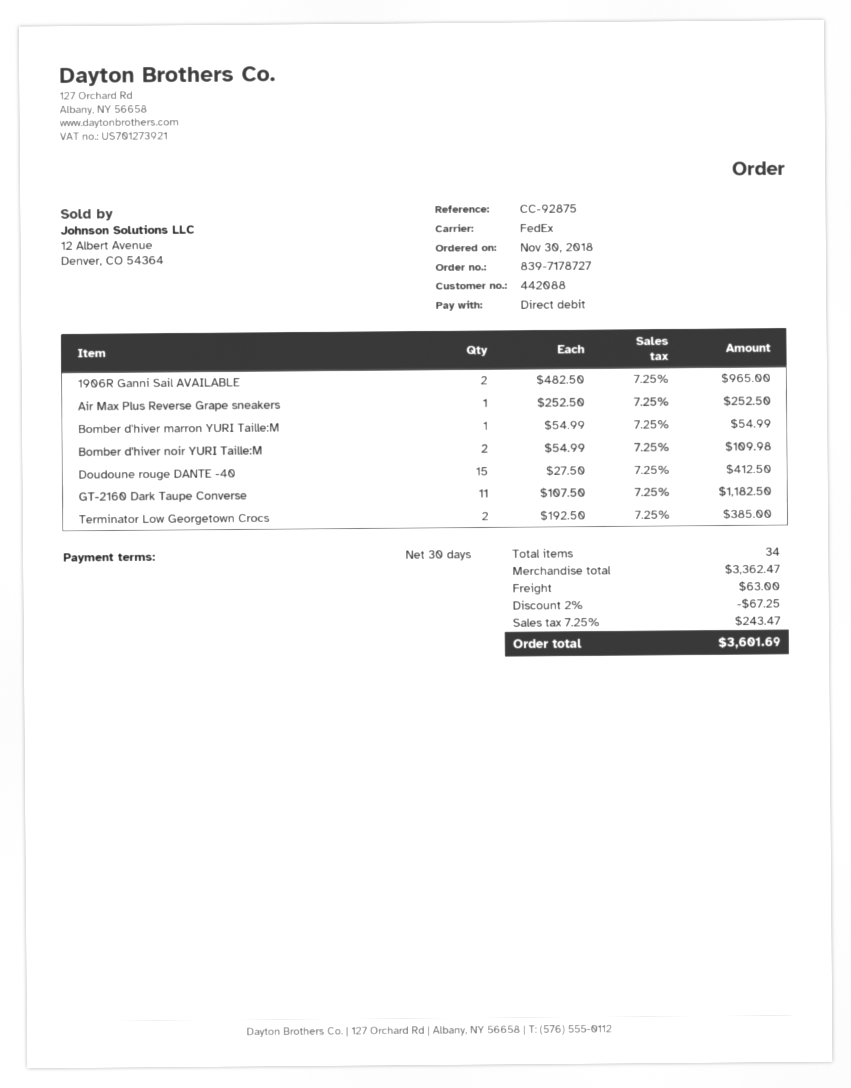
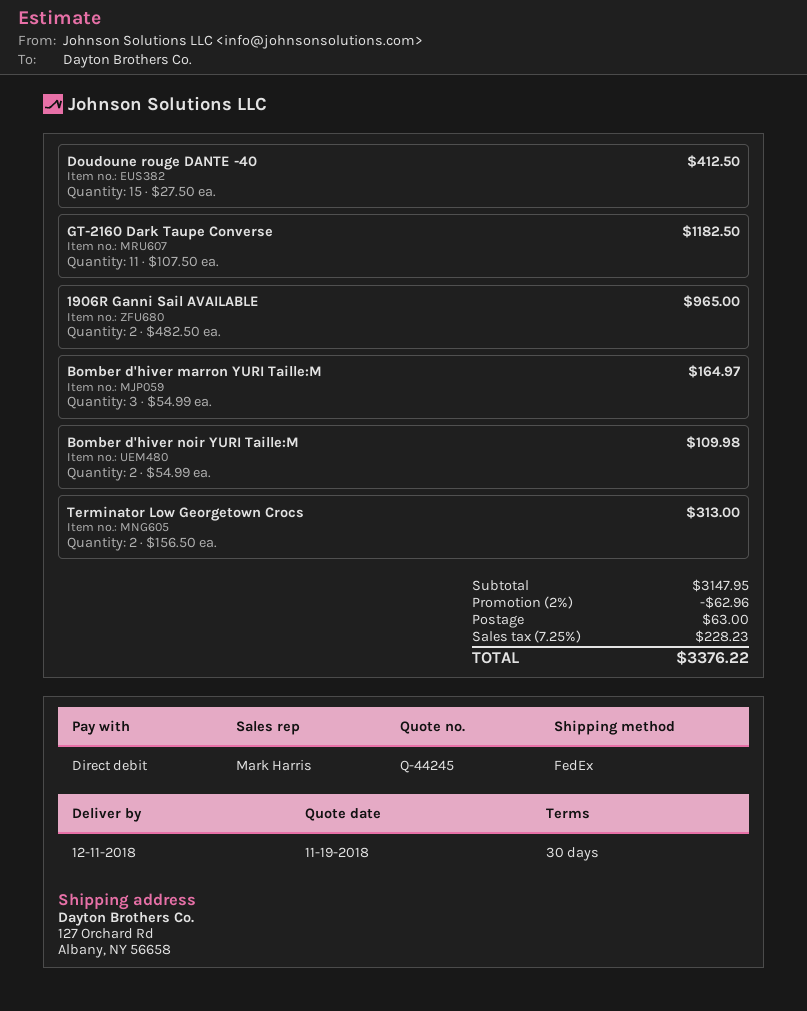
Air Max Plus Reverse Grape sneakers: 1 x 252.50 = 252.50 -> none
Bomber d'hiver marron YURI Taille:M: 1 x 54.99 = 54.99 -> 3 x 54.99 = 164.97
Terminator Low Georgetown Crocs: 2 x 192.50 = 385.00 -> 2 x 156.50 = 313.00
subtotal: 3362.47 -> 3147.95
discount: 2% = 67.25 -> 2% = 62.96
tax: 7.25% = 243.47 -> 7.25% = 228.23
total: 3601.69 -> 3376.22

